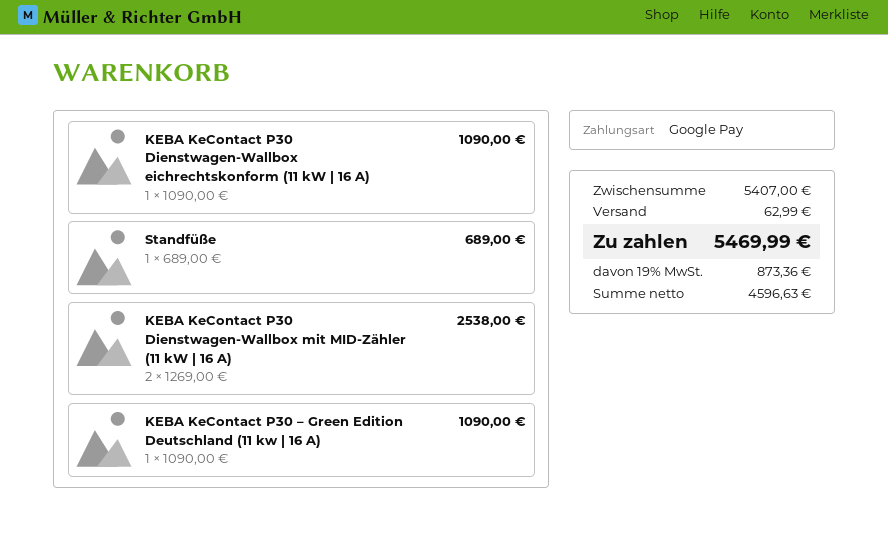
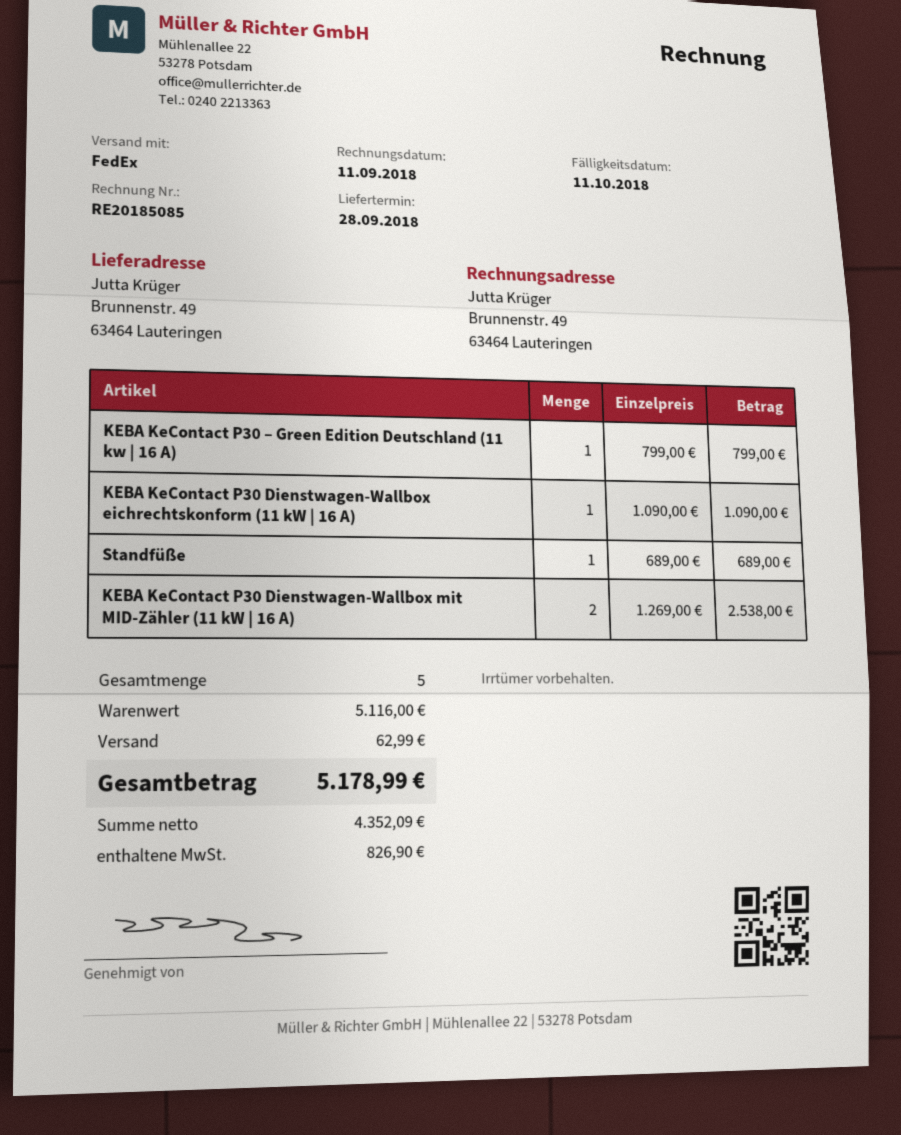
KEBA KeContact P30 – Green Edition Deutschland (11 kw | 16 A): 1 x 1090.00 = 1090.00 -> 1 x 799.00 = 799.00
subtotal: 5407.00 -> 5116.00
net: 4596.63 -> 4352.09
tax: 873.36 -> 826.90
total: 5469.99 -> 5178.99

